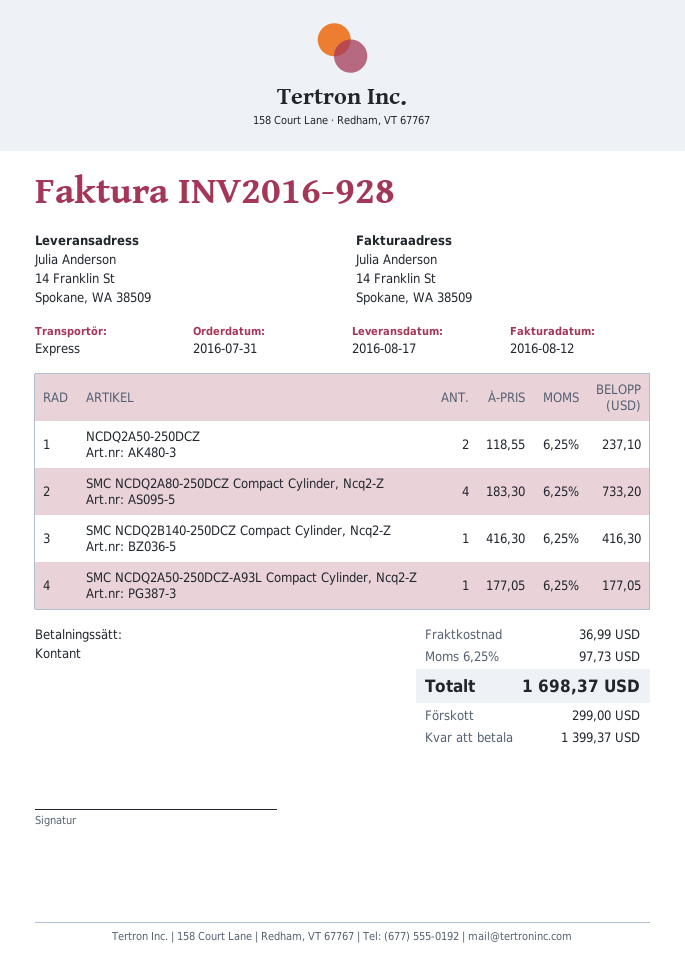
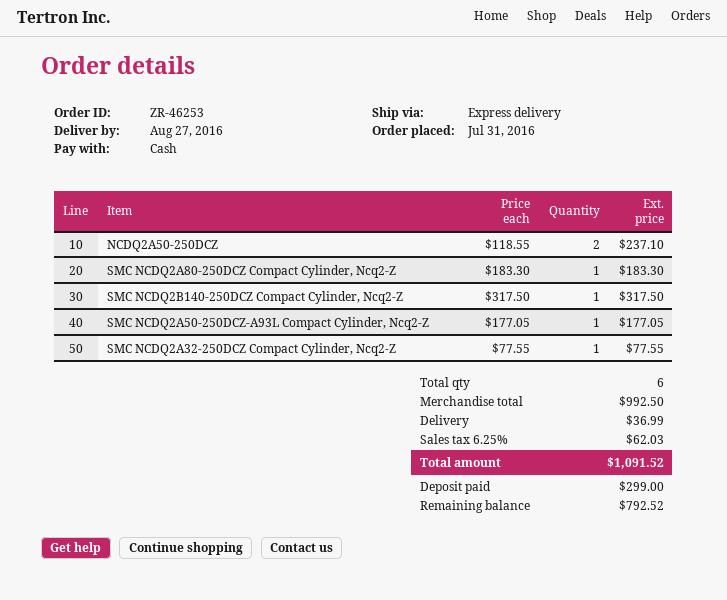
delivery date: 2016-08-17 -> 2016-08-27
SMC NCDQ2A80-250DCZ Compact Cylinder, Ncq2-Z: 4 x 183.30 = 733.20 -> 1 x 183.30 = 183.30
SMC NCDQ2B140-250DCZ Compact Cylinder, Ncq2-Z: 1 x 416.30 = 416.30 -> 1 x 317.50 = 317.50
SMC NCDQ2A32-250DCZ Compact Cylinder, Ncq2-Z: none -> 1 x 77.55 = 77.55
tax: 6.25% = 97.73 -> 6.25% = 62.03
total: 1698.37 -> 1091.52
balance: 1399.37 -> 792.52

